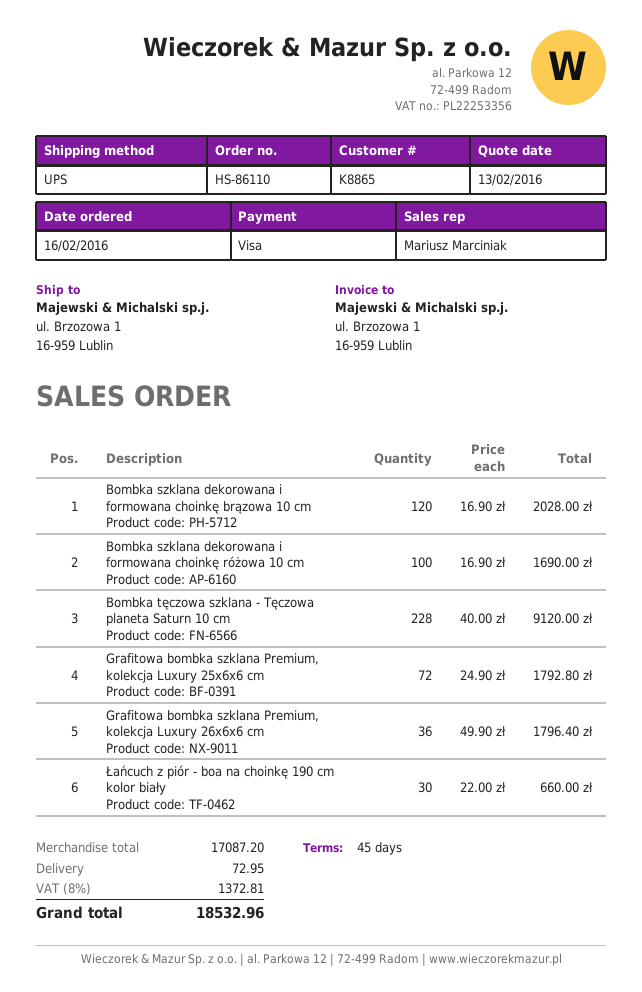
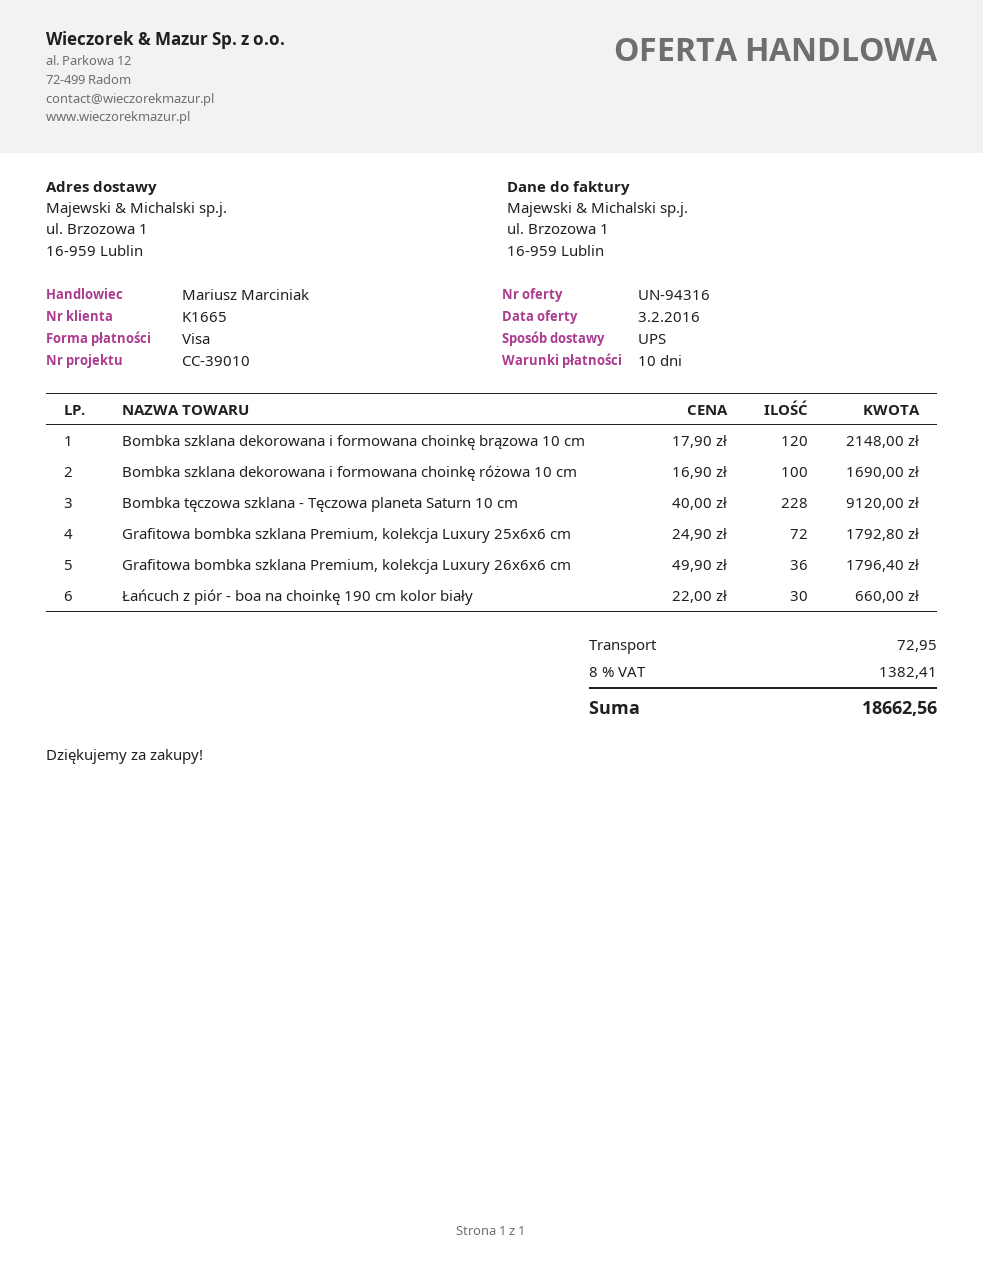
quote date: 2016-02-13 -> 2016-02-03
payment terms: 45 days -> 10 days
customer number: K8865 -> K1665
Bombka szklana dekorowana i formowana choinkę brązowa 10 cm: 120 x 16.90 = 2028.00 -> 120 x 17.90 = 2148.00
tax: 8% = 1372.81 -> 8% = 1382.41
total: 18532.96 -> 18662.56

